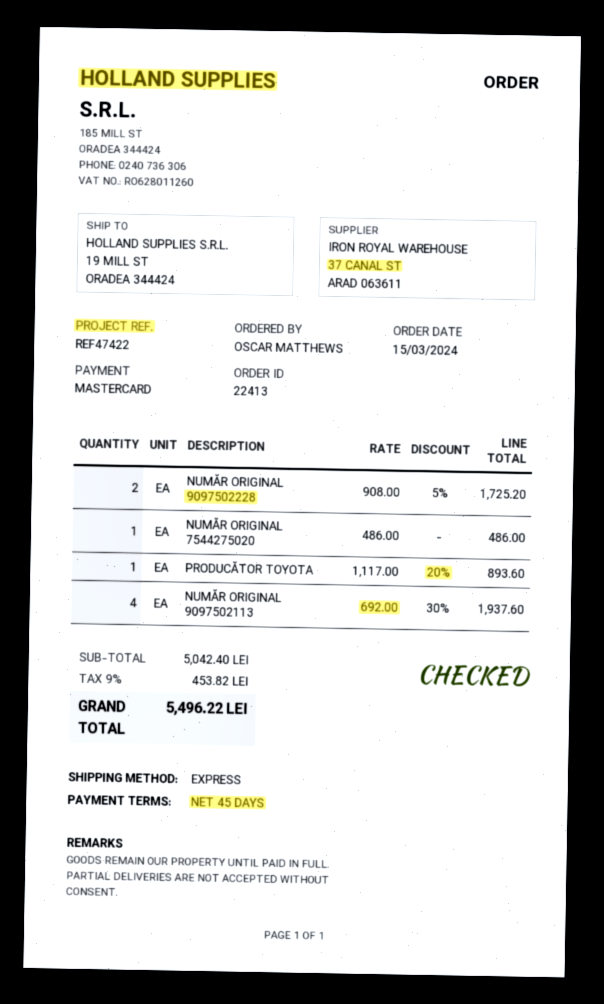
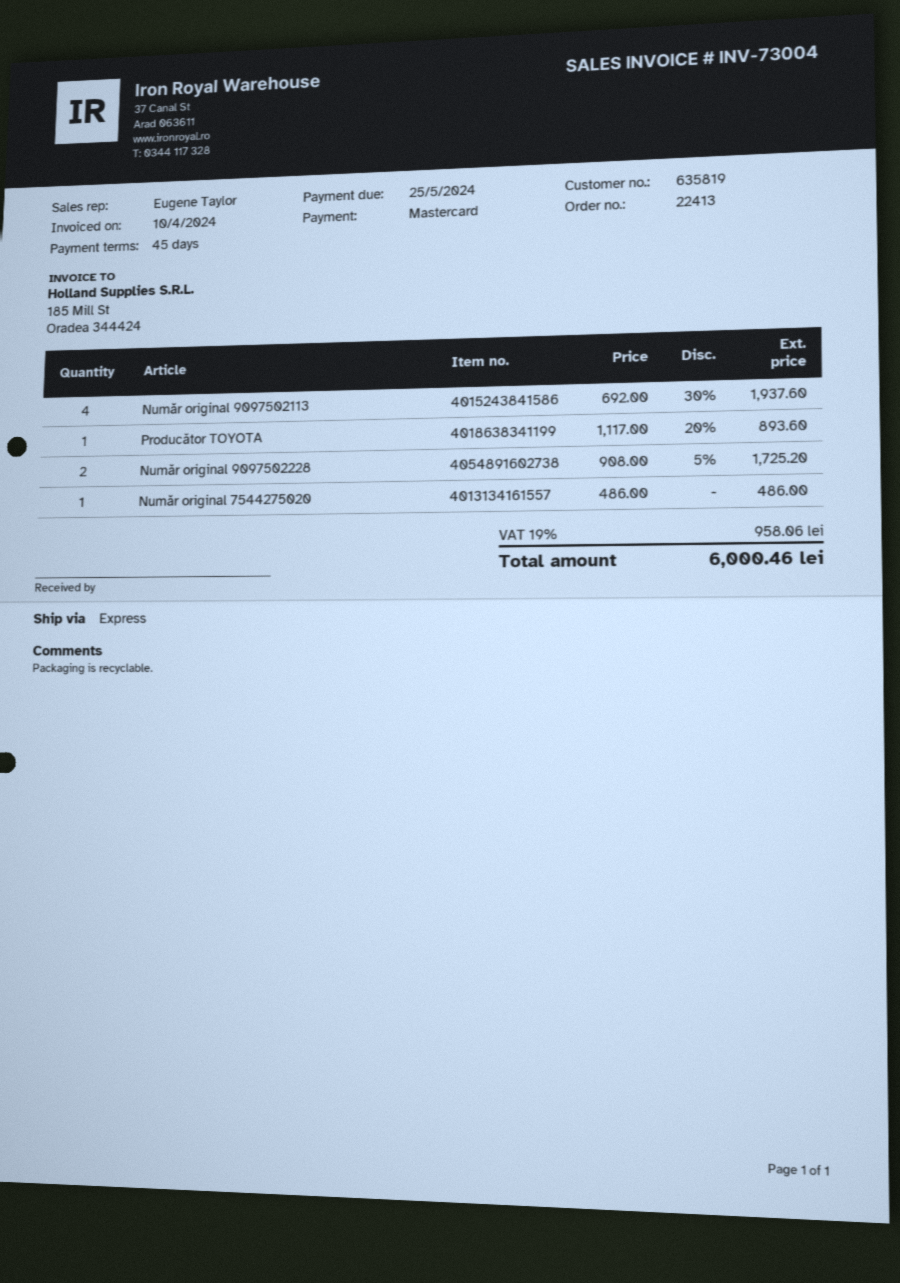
tax: 9% = 453.82 -> 19% = 958.06
total: 5496.22 -> 6000.46

